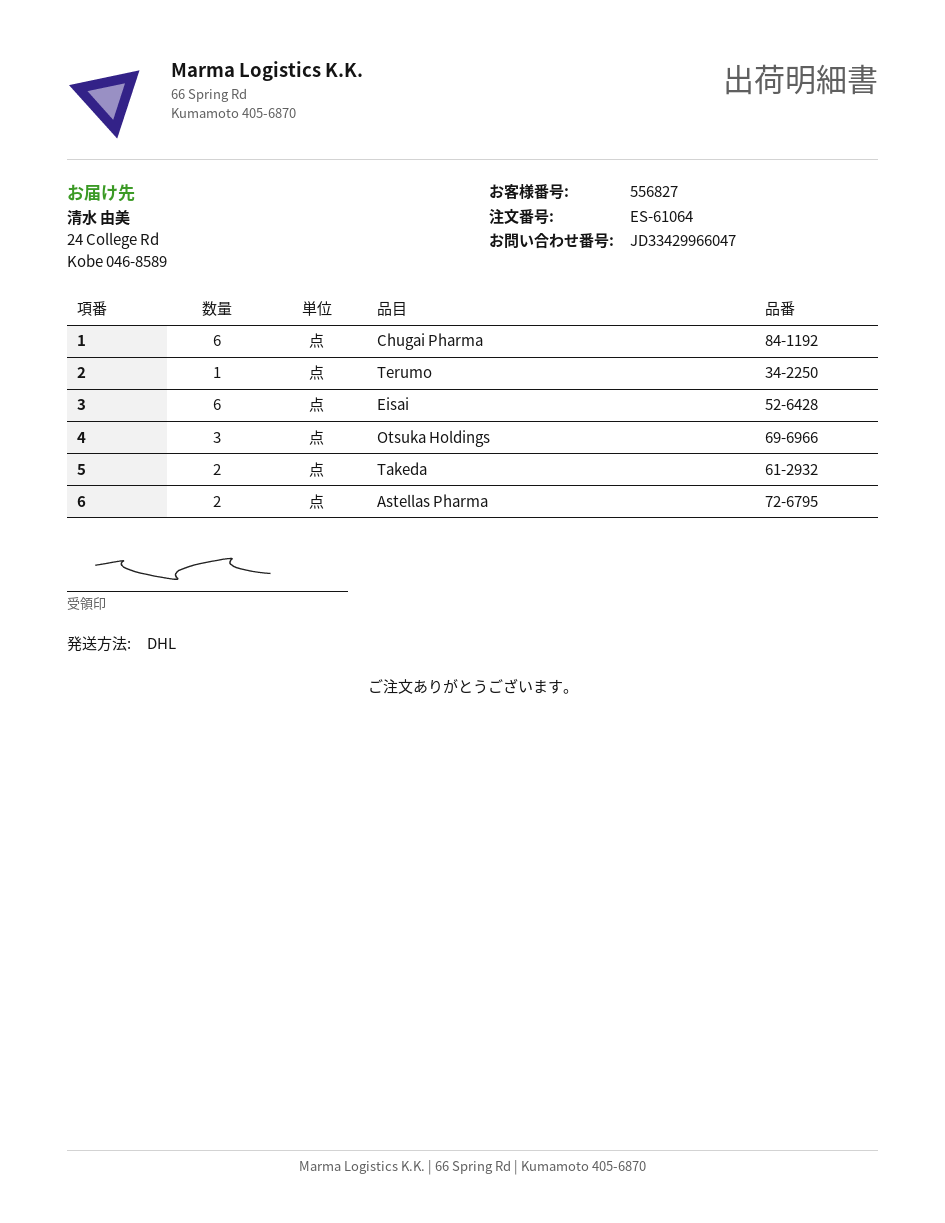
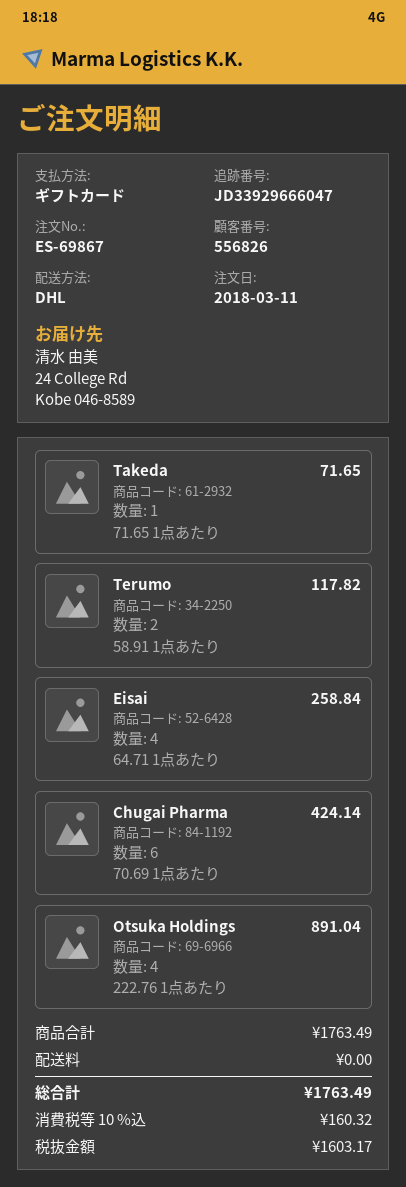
order number: ES-61064 -> ES-69867
customer number: 556827 -> 556826
tracking number: JD33429966047 -> JD33929666047
Terumo: 1 -> 2
Eisai: 6 -> 4
Otsuka Holdings: 3 -> 4
Takeda: 2 -> 1
Astellas Pharma: 2 -> none

